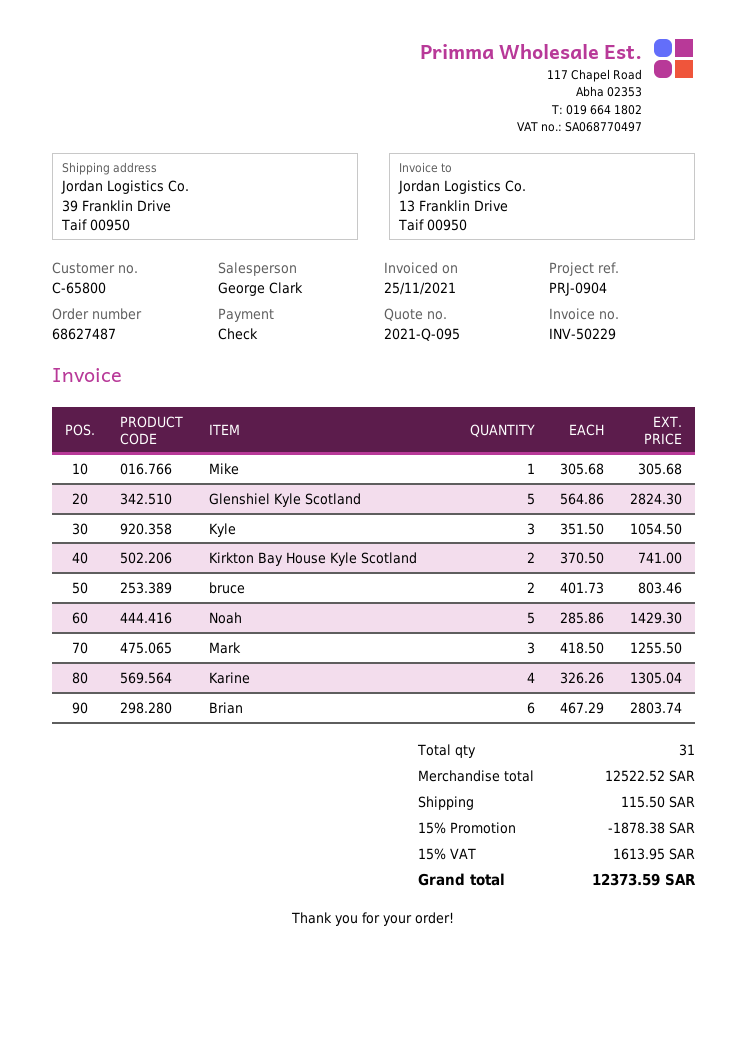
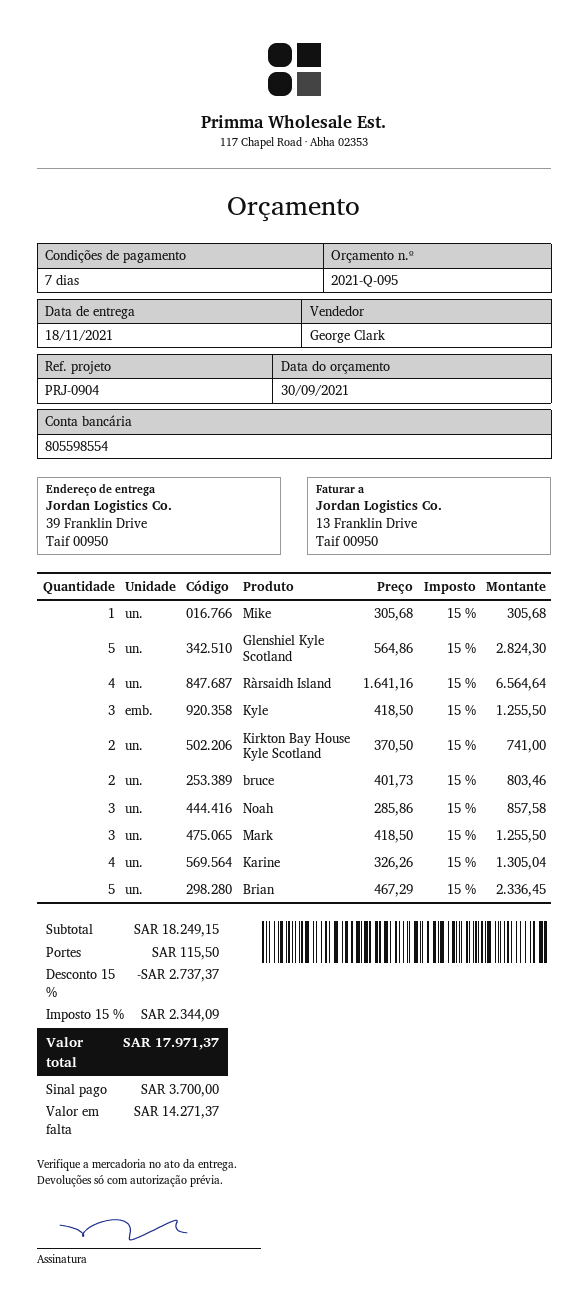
Kyle: 3 x 351.50 = 1054.50 -> 3 x 418.50 = 1255.50
Noah: 5 x 285.86 = 1429.30 -> 3 x 285.86 = 857.58
Brian: 6 x 467.29 = 2803.74 -> 5 x 467.29 = 2336.45
Ràrsaidh Island: none -> 4 x 1641.16 = 6564.64
subtotal: 12522.52 -> 18249.15
discount: 15% = 1878.38 -> 15% = 2737.37
tax: 15% = 1613.95 -> 15% = 2344.09
total: 12373.59 -> 17971.37

